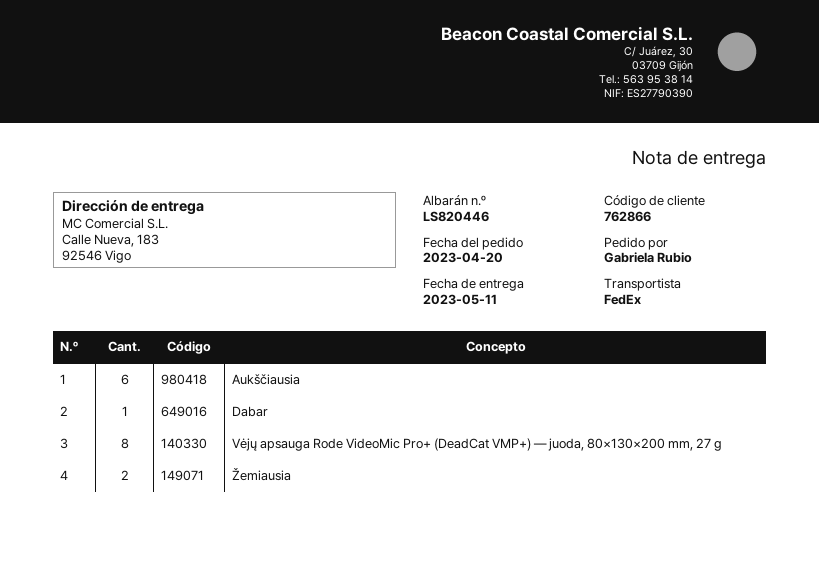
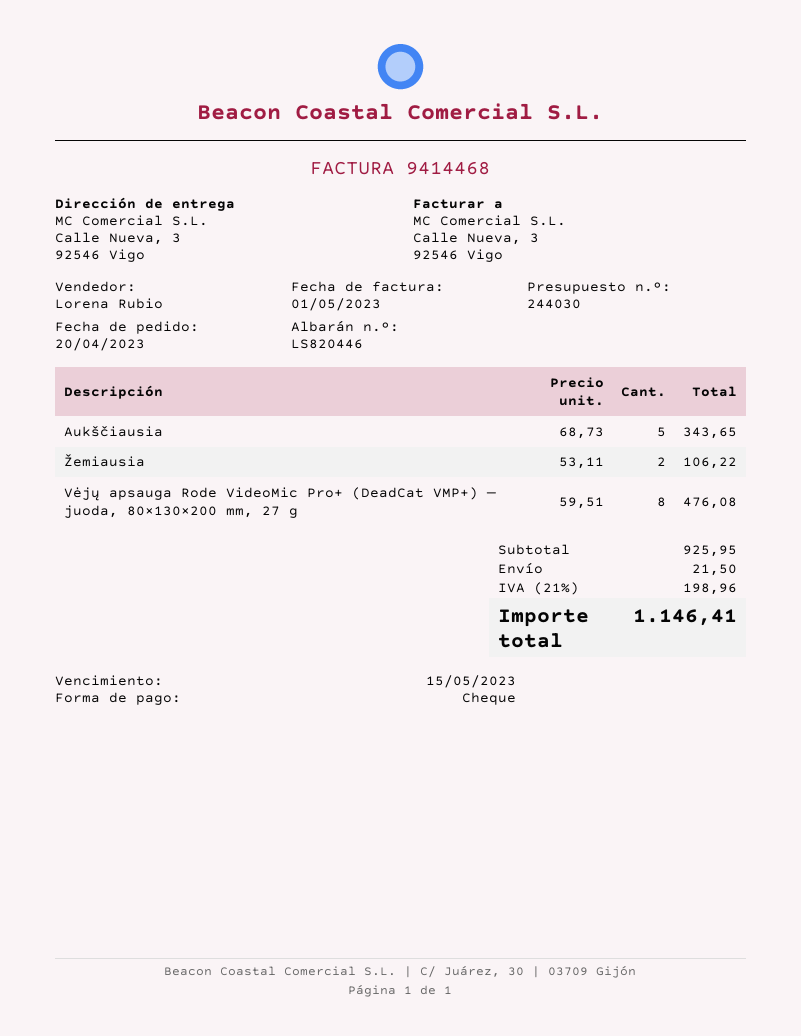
ship to: Calle Nueva, 183, 92546 Vigo -> Calle Nueva, 3, 92546 Vigo
Aukščiausia: 6 -> 5
Dabar: 1 -> none

